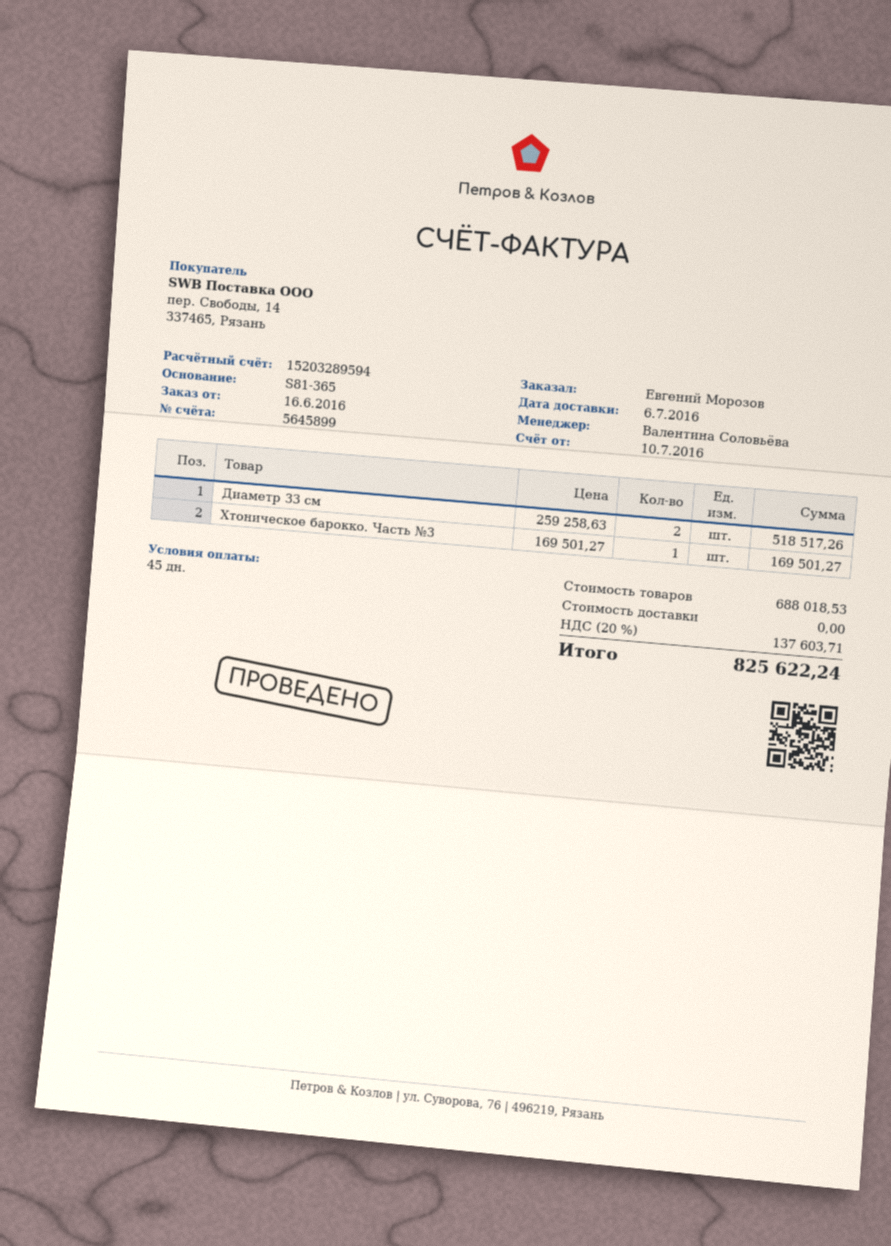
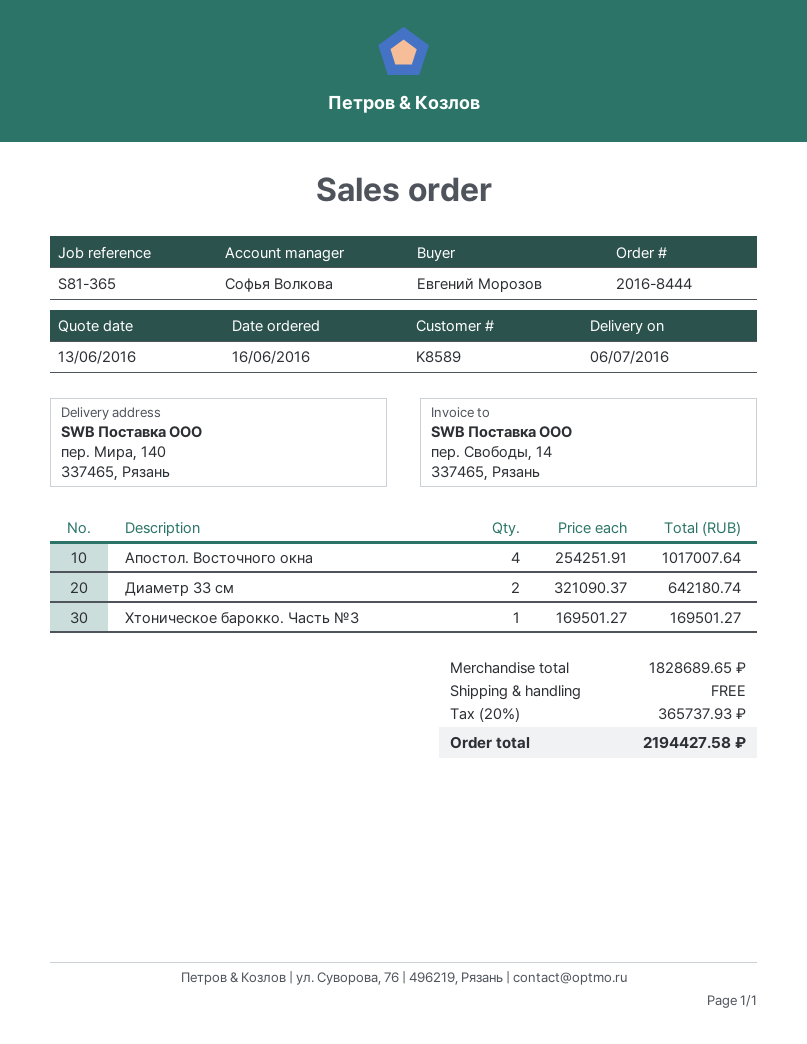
sales rep: Валентина Соловьёва -> Софья Волкова
Диаметр 33 см: 2 x 259258.63 = 518517.26 -> 2 x 321090.37 = 642180.74
Апостол. Восточного окна: none -> 4 x 254251.91 = 1017007.64
subtotal: 688018.53 -> 1828689.65
tax: 20% = 137603.71 -> 20% = 365737.93
total: 825622.24 -> 2194427.58

